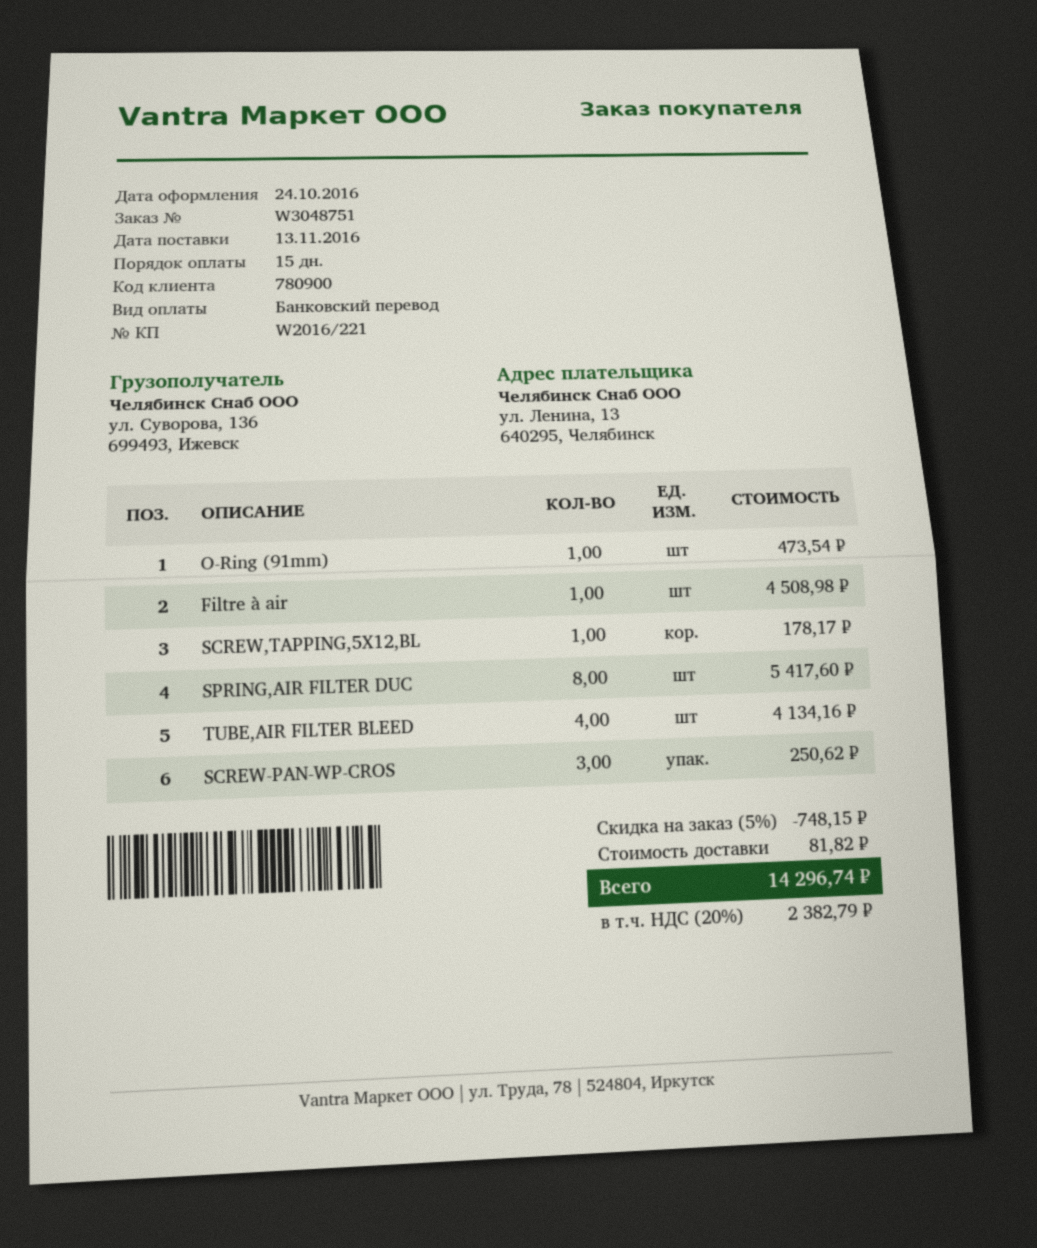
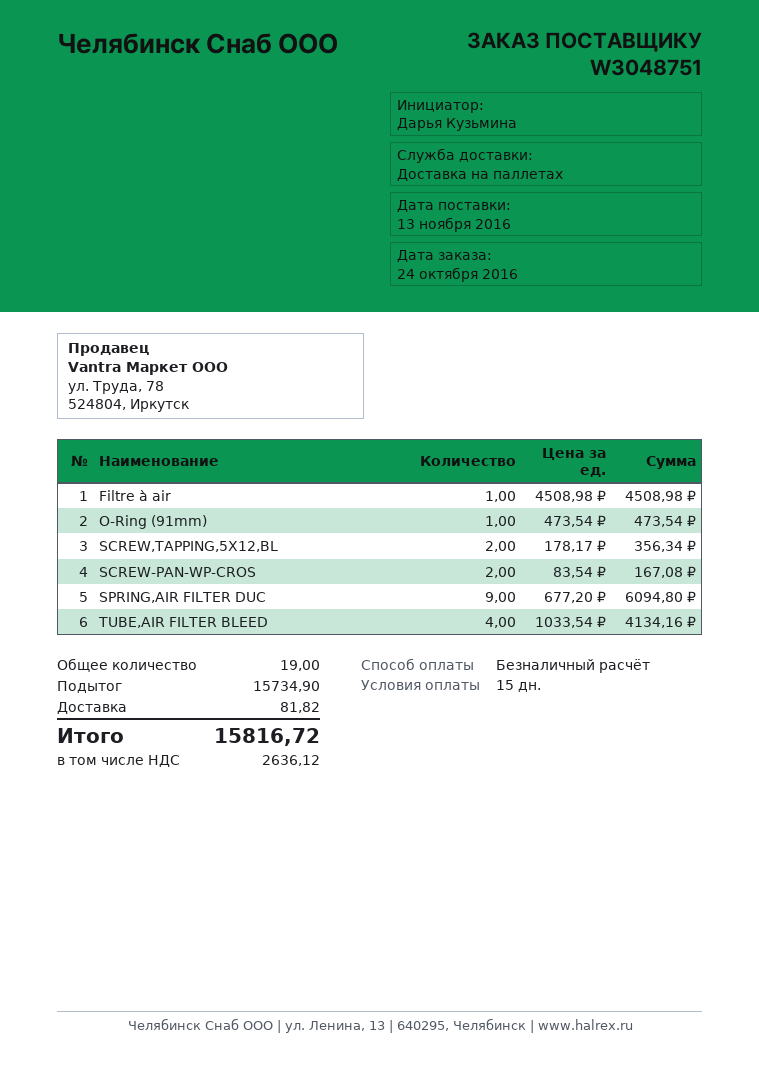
SCREW,TAPPING,5X12,BL: 1 for 178.17 -> 2 for 356.34
SPRING,AIR FILTER DUC: 8 for 5417.60 -> 9 for 6094.80
SCREW-PAN-WP-CROS: 3 for 250.62 -> 2 for 167.08
discount: 5% = 748.15 -> none
tax: 2382.79 -> 2636.12
total: 14296.74 -> 15816.72

